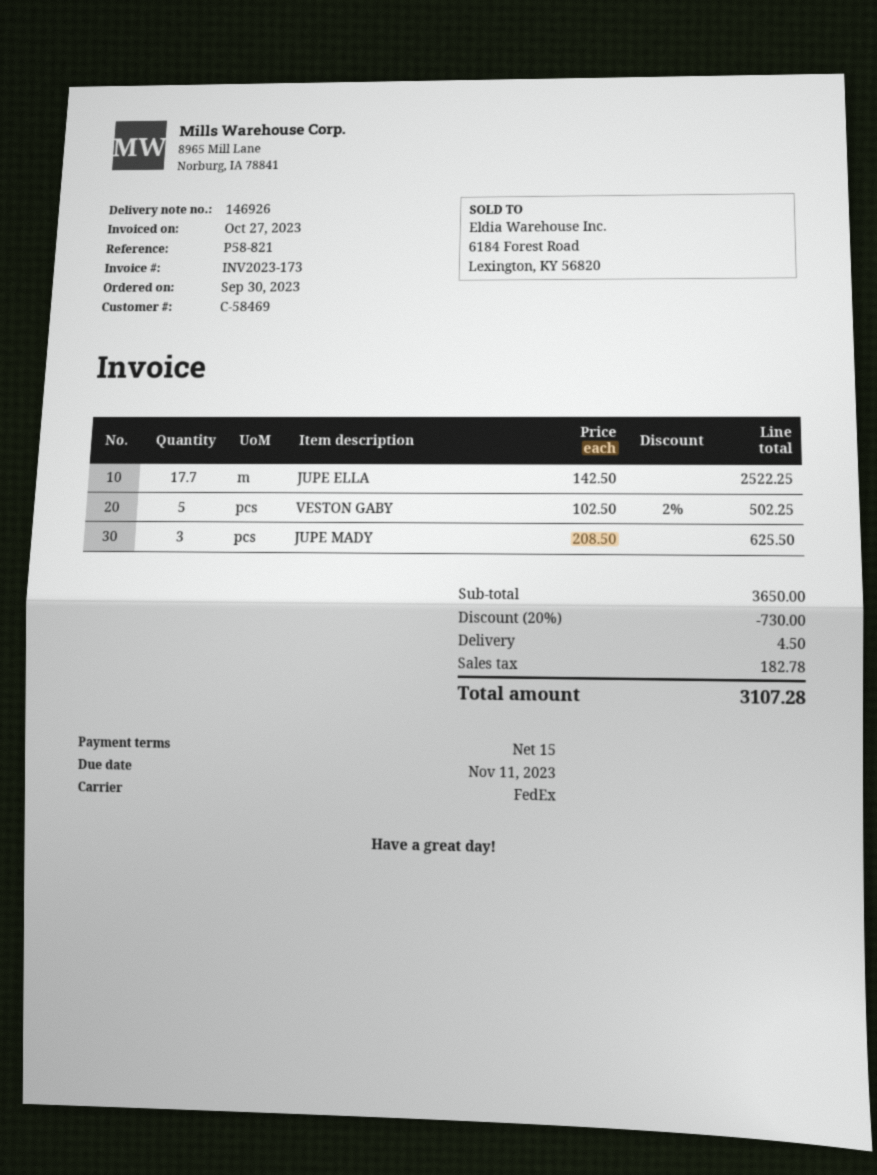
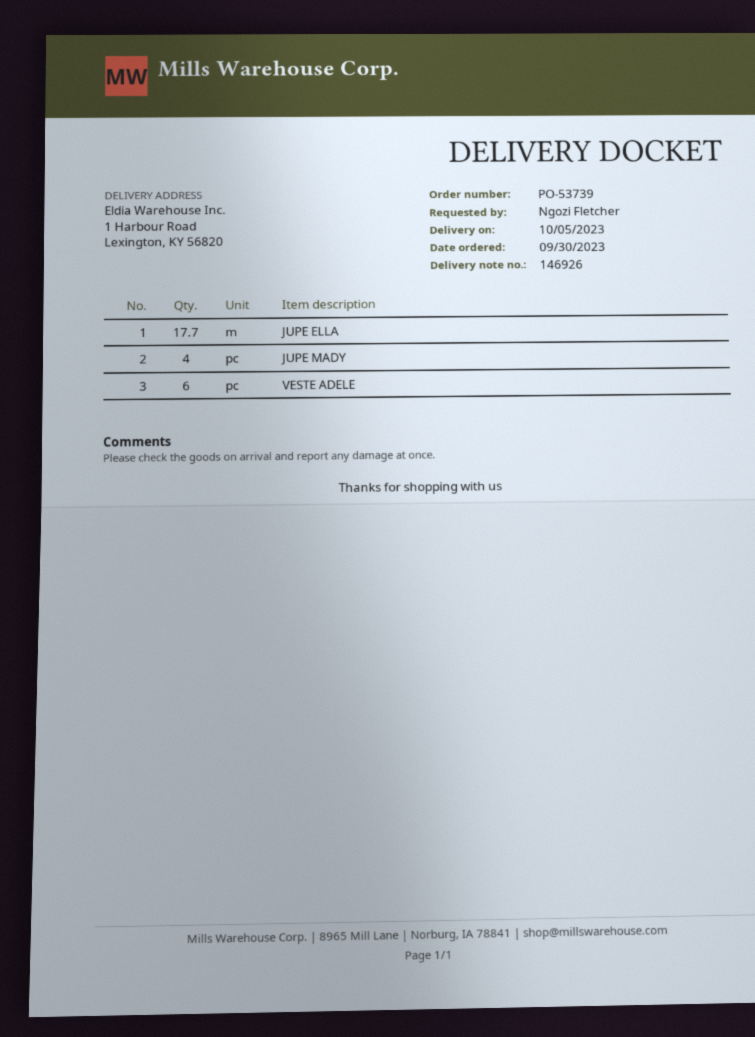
VESTON GABY: 5 -> none
JUPE MADY: 3 -> 4
VESTE ADELE: none -> 6

